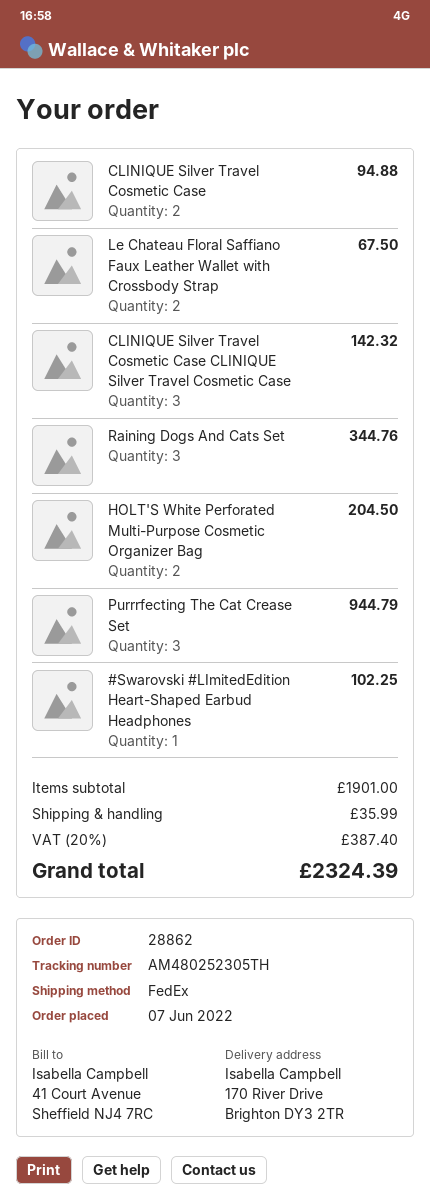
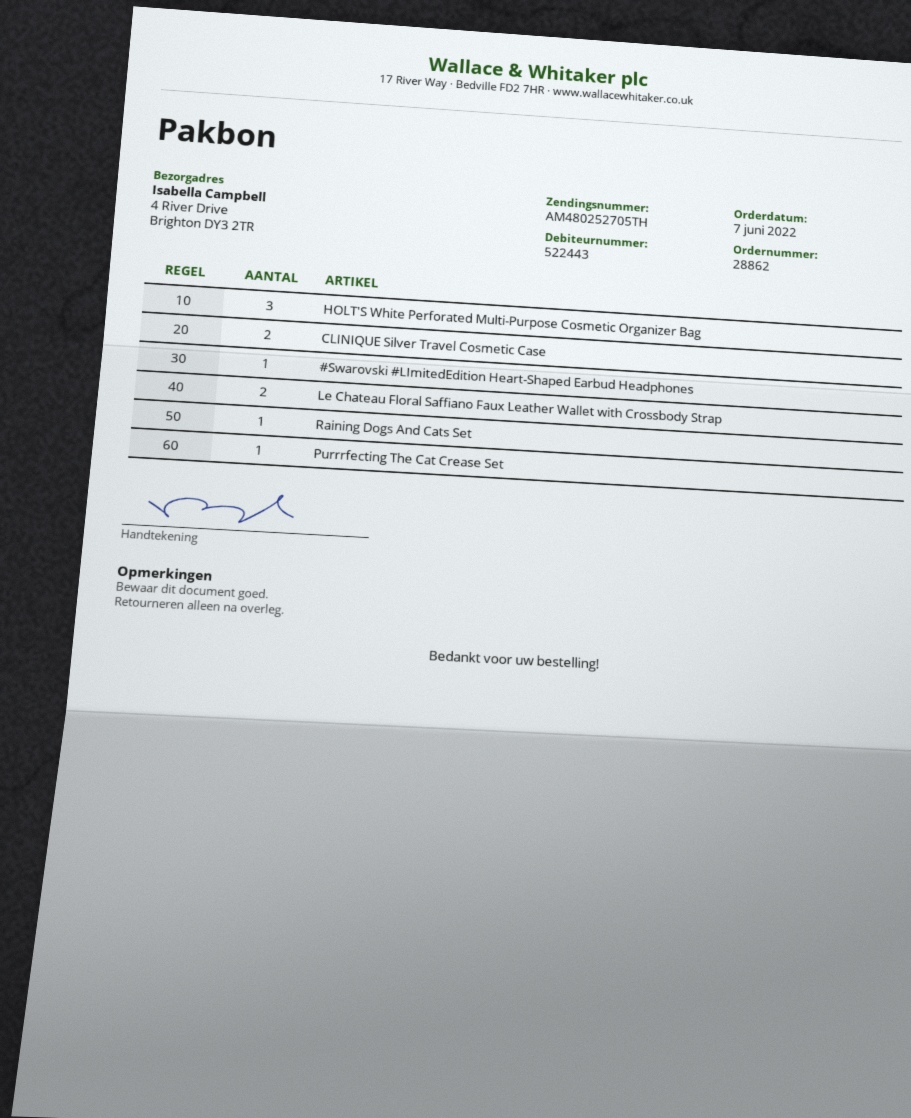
tracking number: AM480252305TH -> AM480252705TH
ship to: 170 River Drive, Brighton DY3 2TR -> 4 River Drive, Brighton DY3 2TR
CLINIQUE Silver Travel Cosmetic Case CLINIQUE Silver Travel Cosmetic Case: 3 -> none
Raining Dogs And Cats Set: 3 -> 1
HOLT'S White Perforated Multi-Purpose Cosmetic Organizer Bag: 2 -> 3
Purrrfecting The Cat Crease Set: 3 -> 1

